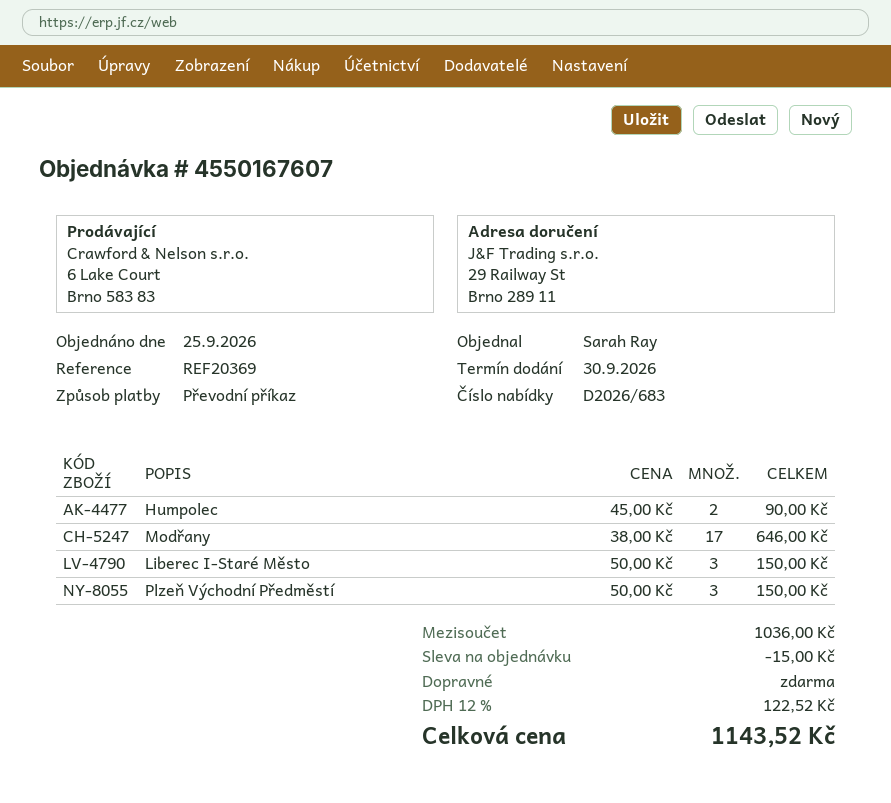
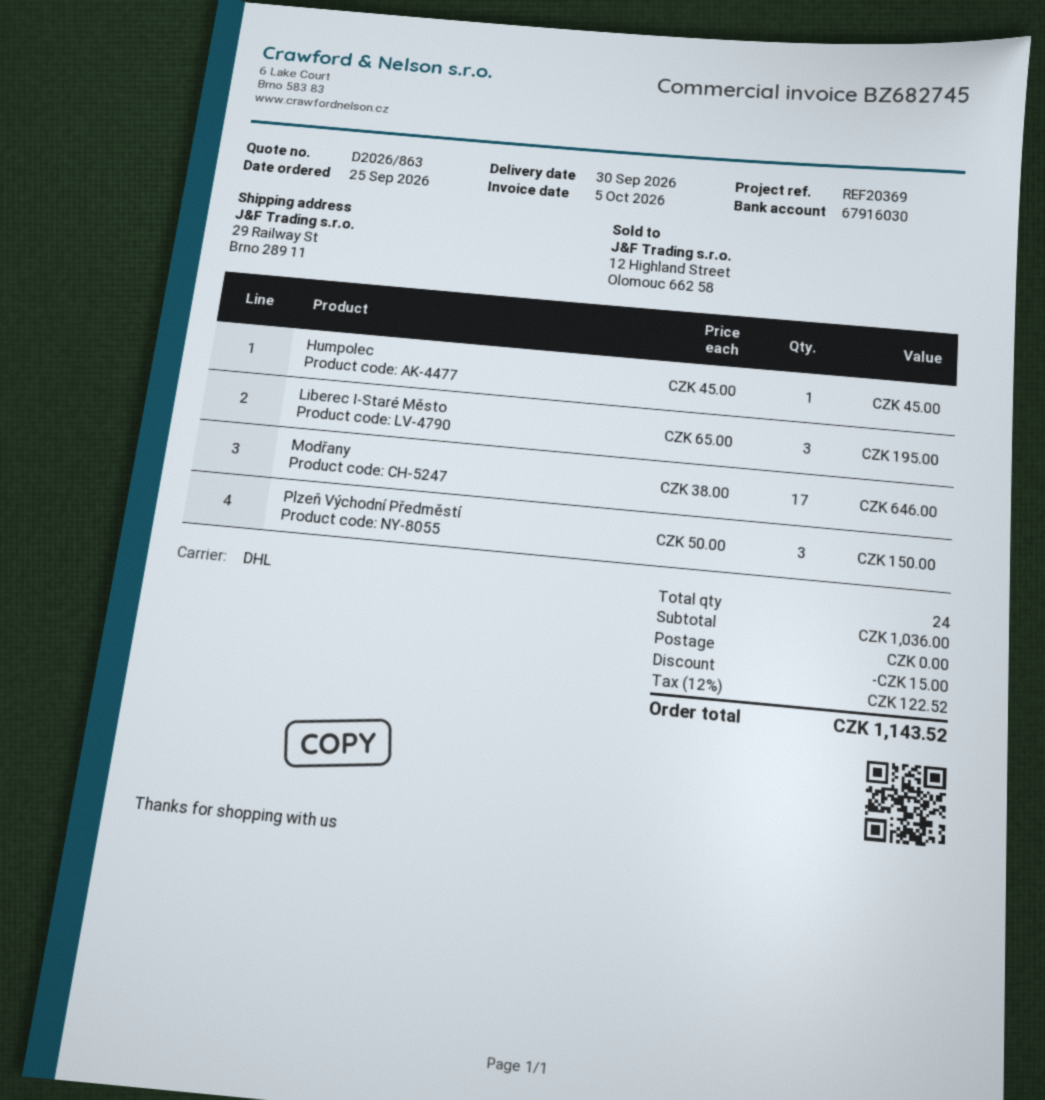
quote number: D2026/683 -> D2026/863
Humpolec: 2 x 45.00 = 90.00 -> 1 x 45.00 = 45.00
Liberec I-Staré Město: 3 x 50.00 = 150.00 -> 3 x 65.00 = 195.00

